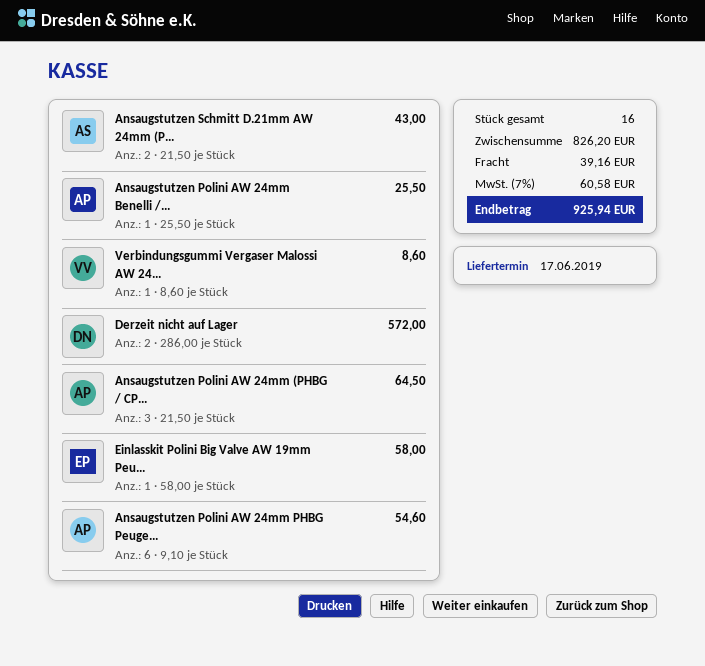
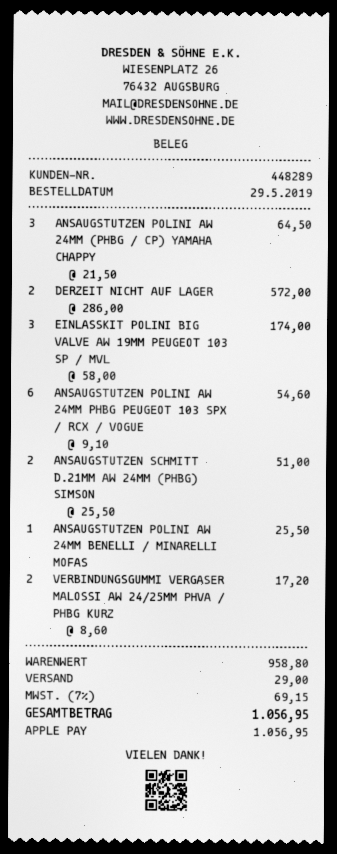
Ansaugstutzen Schmitt D.21mm AW 24mm (P...: 2 x 21.50 = 43.00 -> 2 x 25.50 = 51.00
Verbindungsgummi Vergaser Malossi AW 24...: 1 x 8.60 = 8.60 -> 2 x 8.60 = 17.20
Einlasskit Polini Big Valve AW 19mm Peu...: 1 x 58.00 = 58.00 -> 3 x 58.00 = 174.00
subtotal: 826.20 -> 958.80
shipping: 39.16 -> 29.00
tax: 7% = 60.58 -> 7% = 69.15
total: 925.94 -> 1056.95

